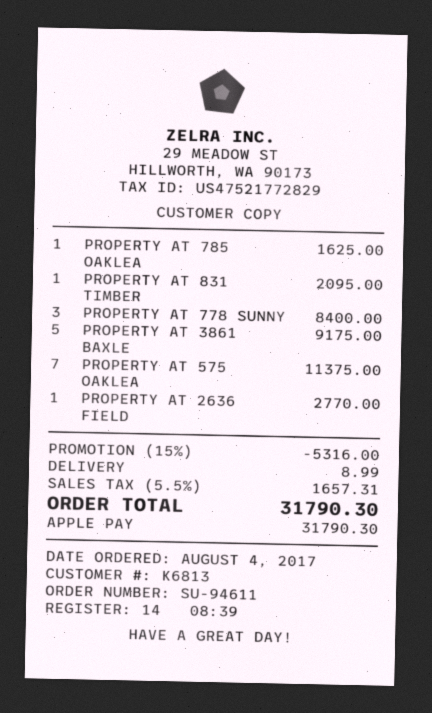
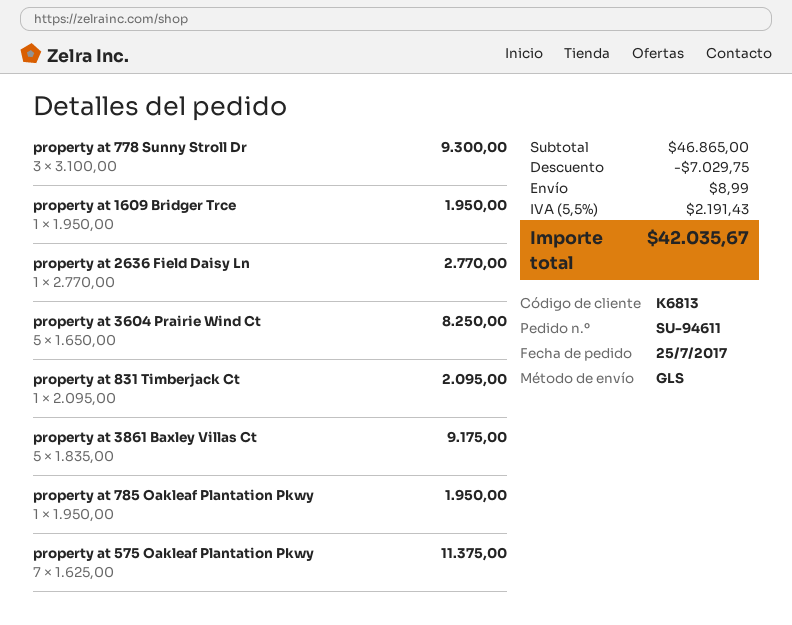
order date: 2017-08-04 -> 2017-07-25
PROPERTY AT 785 OAKLEA: 1 for 1625.00 -> 1 for 1950.00
PROPERTY AT 778 SUNNY: 3 for 8400.00 -> 3 for 9300.00
property at 1609 Bridger Trce: none -> 1 for 1950.00
property at 3604 Prairie Wind Ct: none -> 5 for 8250.00
discount: 5316.00 -> 7029.75
tax: 5.5% = 1657.31 -> 5.5% = 2191.43
total: 31790.30 -> 42035.67

